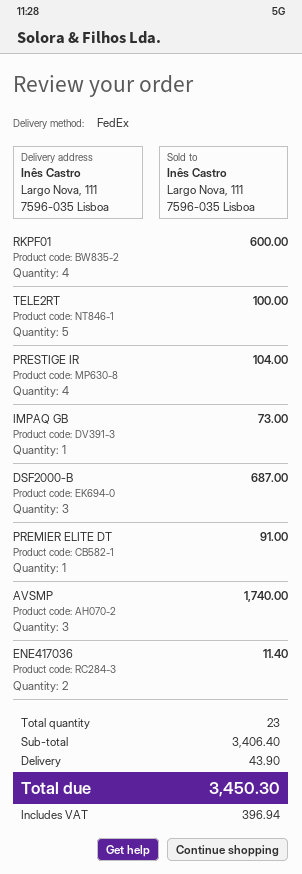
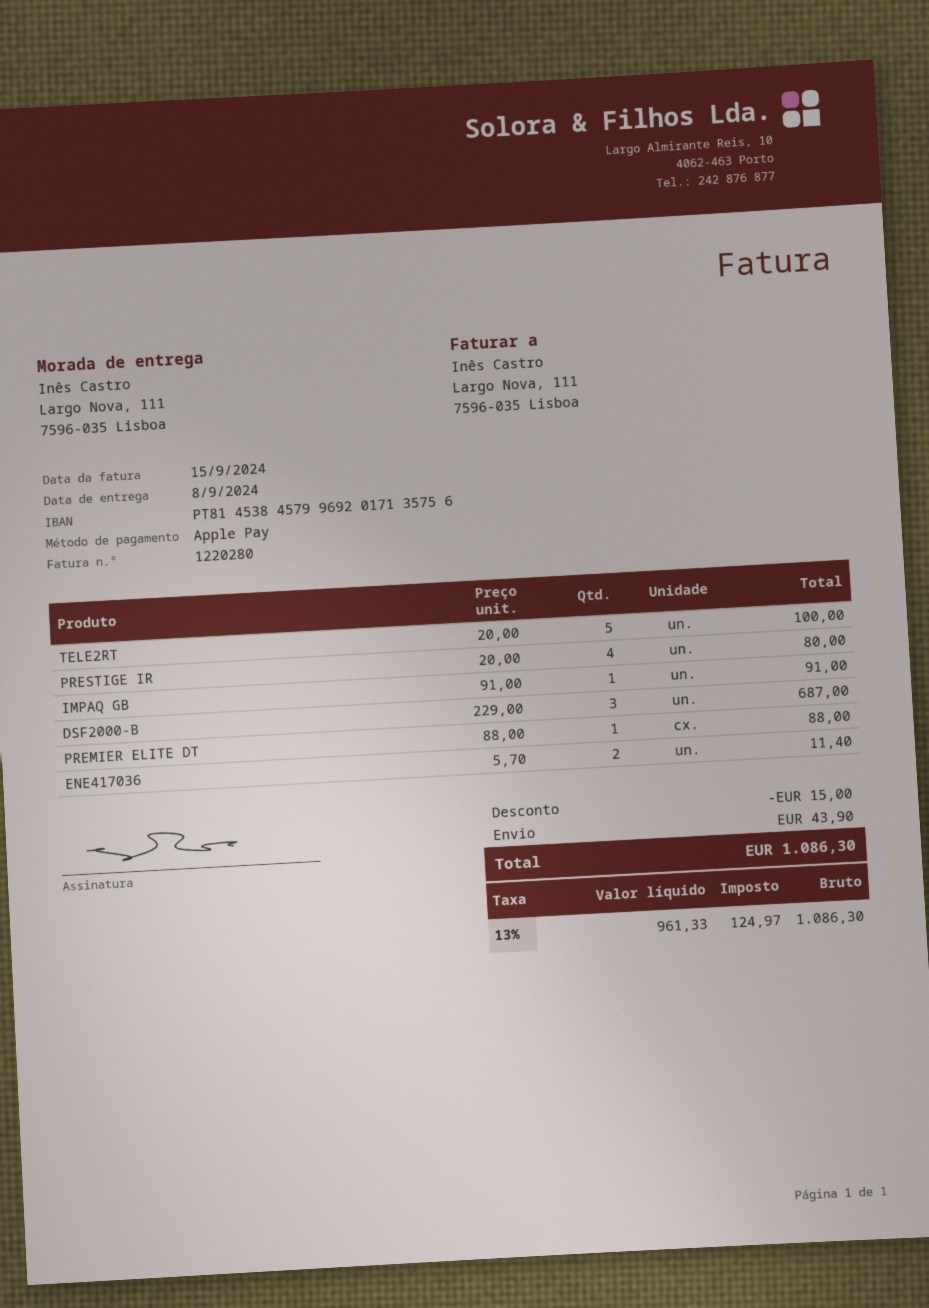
RKPF01: 4 for 600.00 -> none
PRESTIGE IR: 4 for 104.00 -> 4 for 80.00
IMPAQ GB: 1 for 73.00 -> 1 for 91.00
PREMIER ELITE DT: 1 for 91.00 -> 1 for 88.00
AVSMP: 3 for 1740.00 -> none
discount: none -> 15.00
tax: 396.94 -> 124.97
total: 3450.30 -> 1086.30

